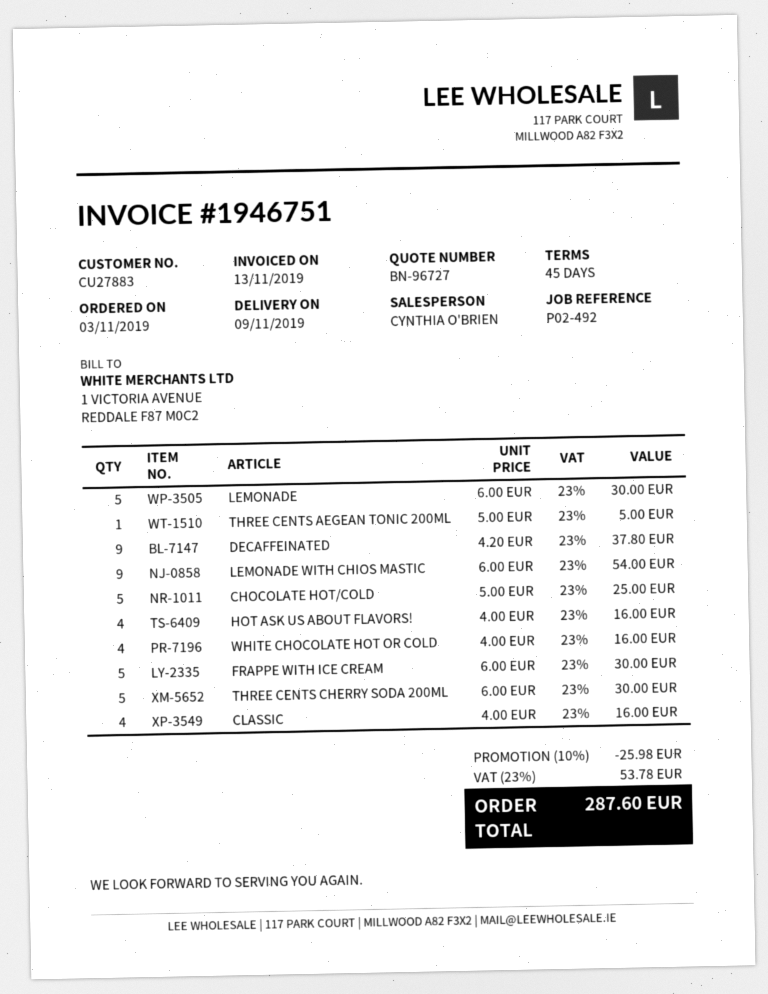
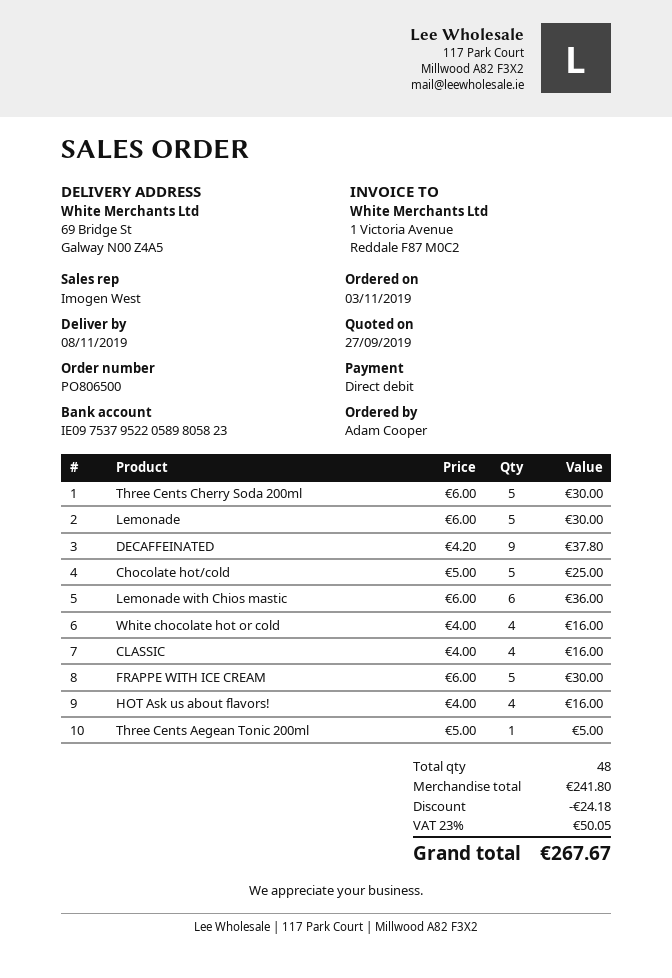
delivery date: 2019-11-09 -> 2019-11-08
sales rep: CYNTHIA O'BRIEN -> Imogen West
LEMONADE WITH CHIOS MASTIC: 9 x 6.00 = 54.00 -> 6 x 6.00 = 36.00
discount: 25.98 -> 24.18
tax: 23% = 53.78 -> 23% = 50.05
total: 287.60 -> 267.67

